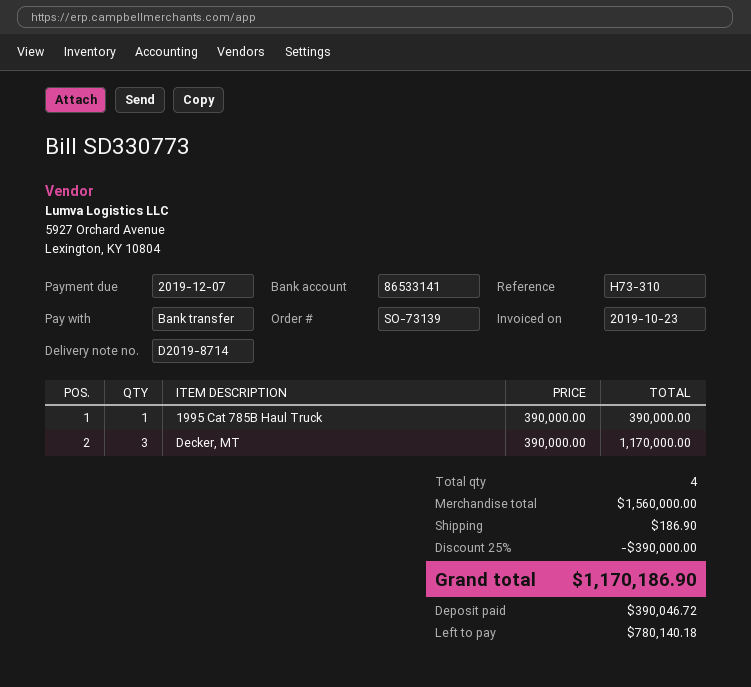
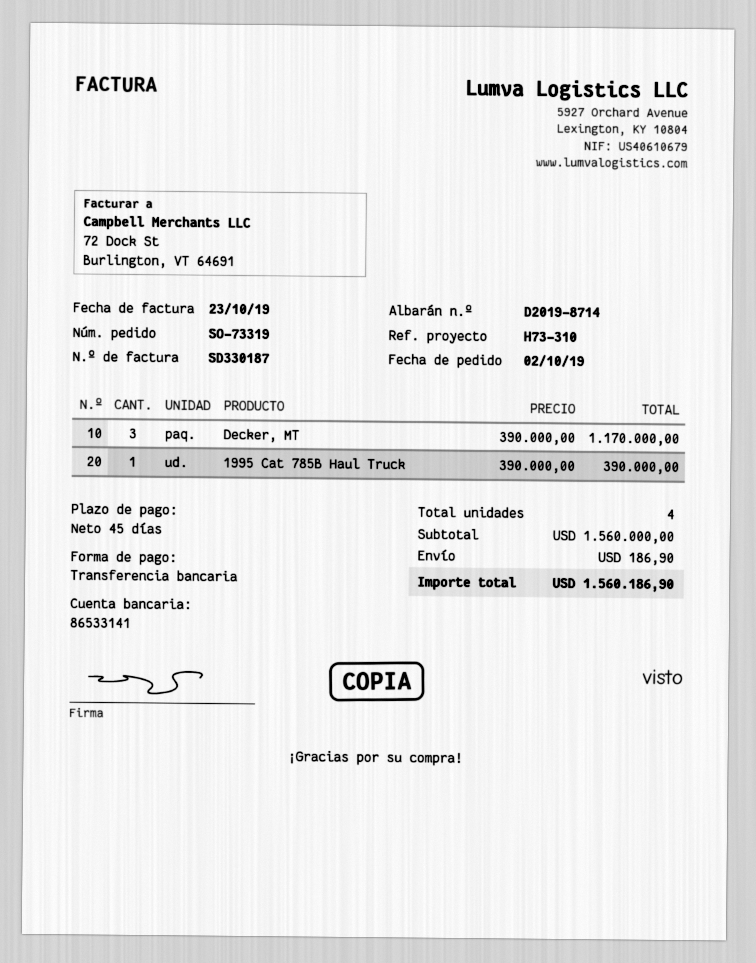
order number: SO-73139 -> SO-73319
invoice number: SD330773 -> SD330187
discount: 25% = 390000.00 -> none
total: 1170186.90 -> 1560186.90

